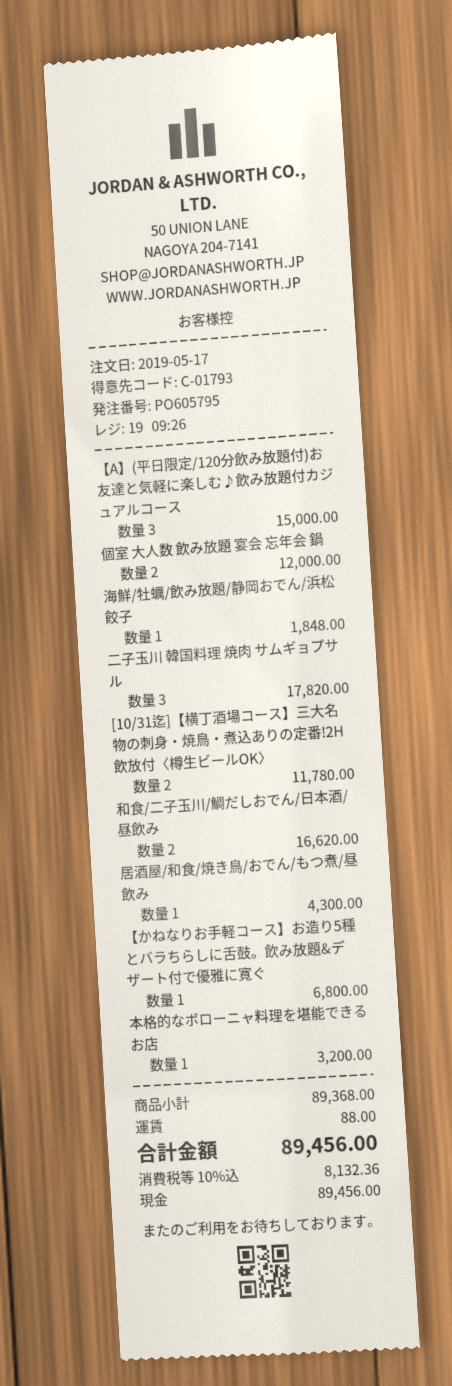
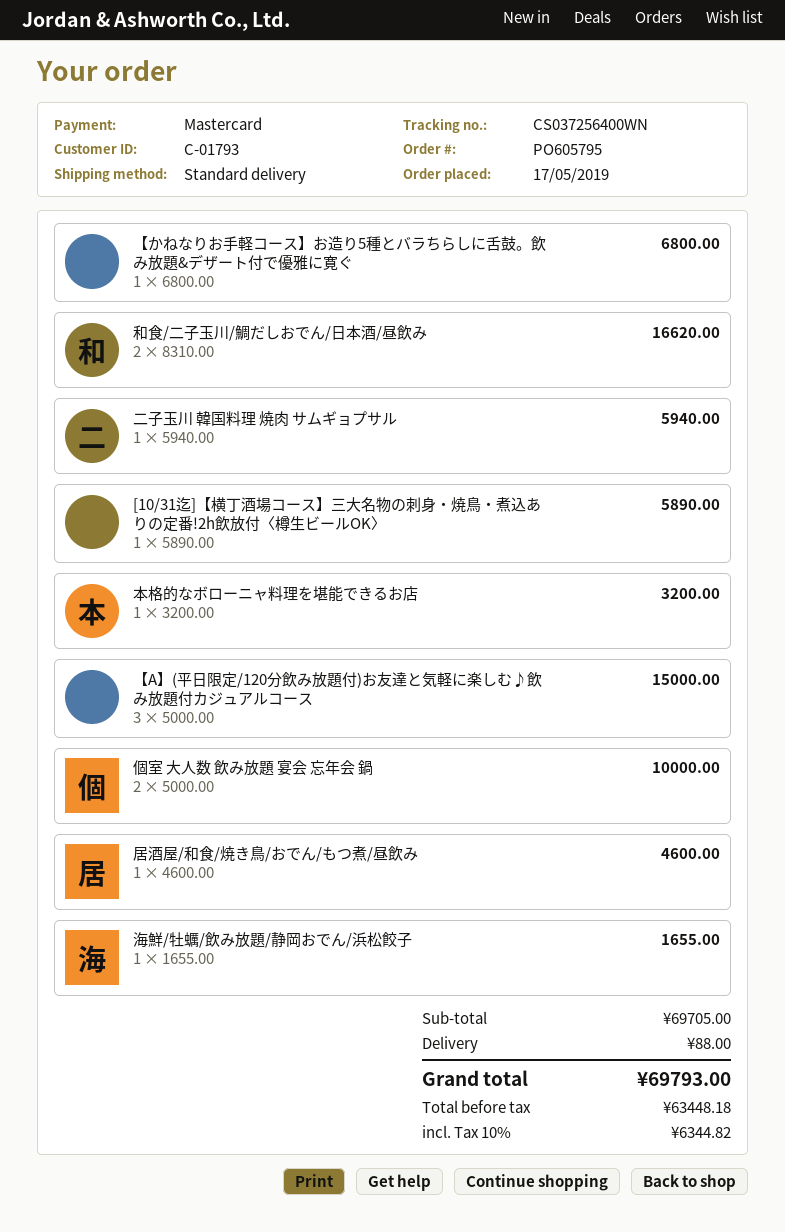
payment method: cash -> Mastercard
個室 大人数 飲み放題 宴会 忘年会 鍋: 2 for 12000.00 -> 2 for 10000.00
海鮮/牡蠣/飲み放題/静岡おでん/浜松餃子: 1 for 1848.00 -> 1 for 1655.00
二子玉川 韓国料理 焼肉 サムギョプサル: 3 for 17820.00 -> 1 for 5940.00
[10/31迄]【横丁酒場コース】三大名物の刺身・焼鳥・煮込ありの定番!2H飲放付〈樽生ビールOK〉: 2 for 11780.00 -> 1 for 5890.00
居酒屋/和食/焼き鳥/おでん/もつ煮/昼飲み: 1 for 4300.00 -> 1 for 4600.00
subtotal: 89368.00 -> 69705.00
tax: 10% = 8132.36 -> 10% = 6344.82
total: 89456.00 -> 69793.00

